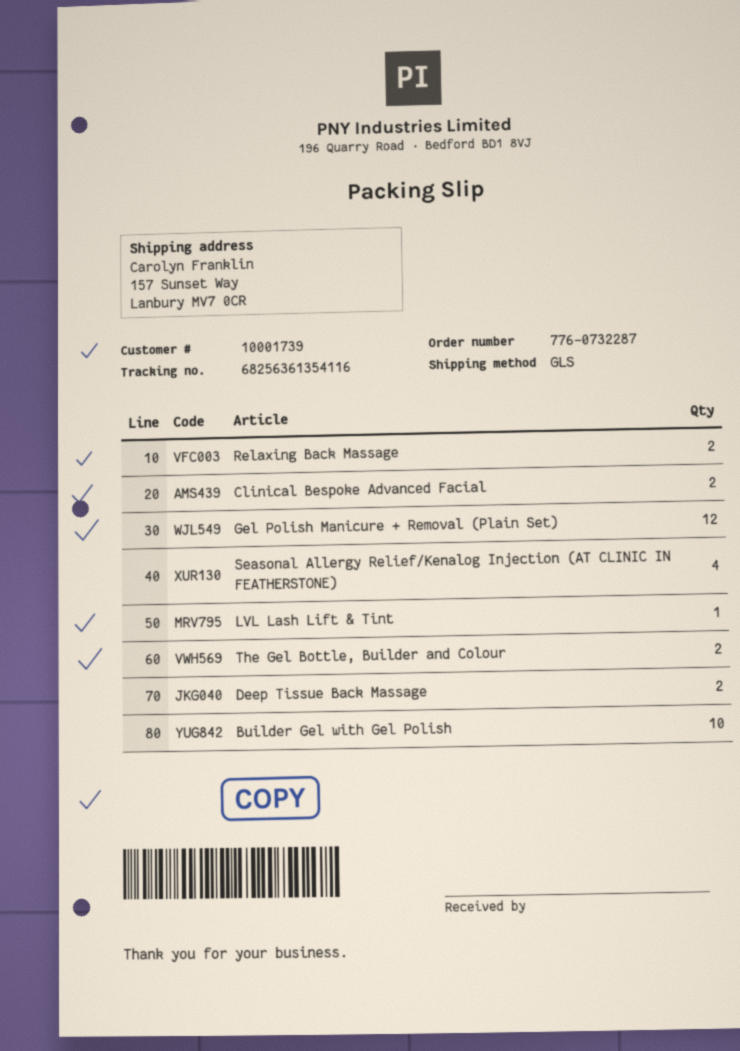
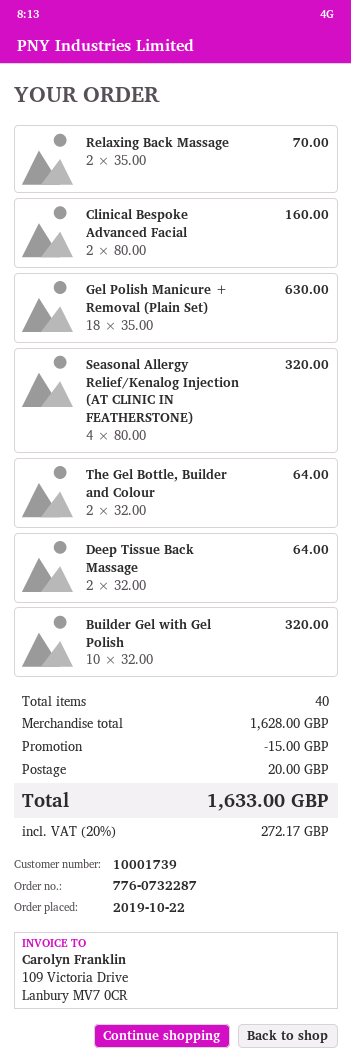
Gel Polish Manicure + Removal (Plain Set): 12 -> 18
LVL Lash Lift & Tint: 1 -> none

